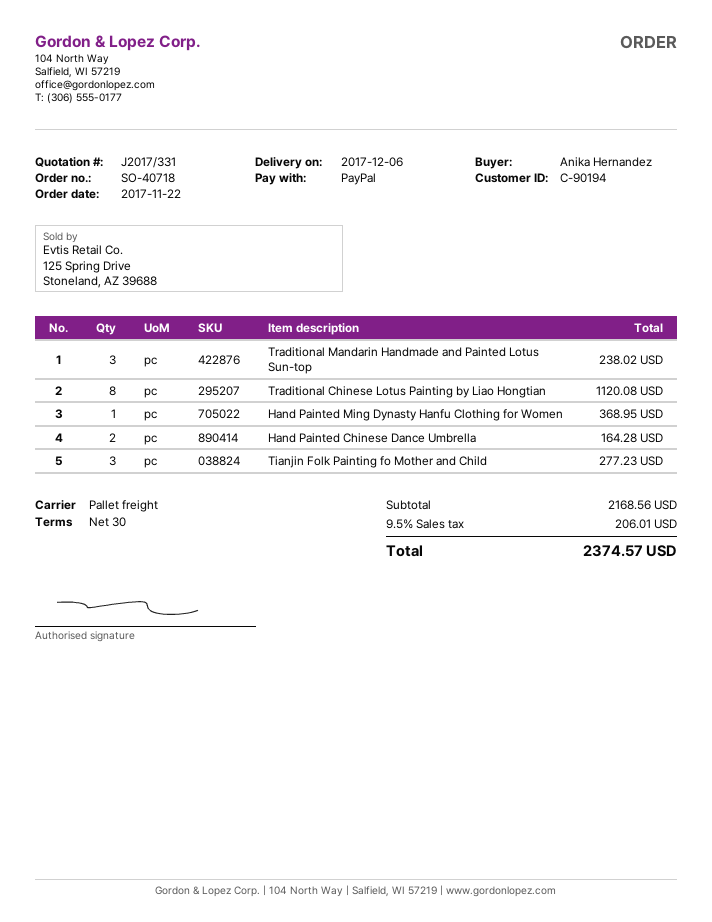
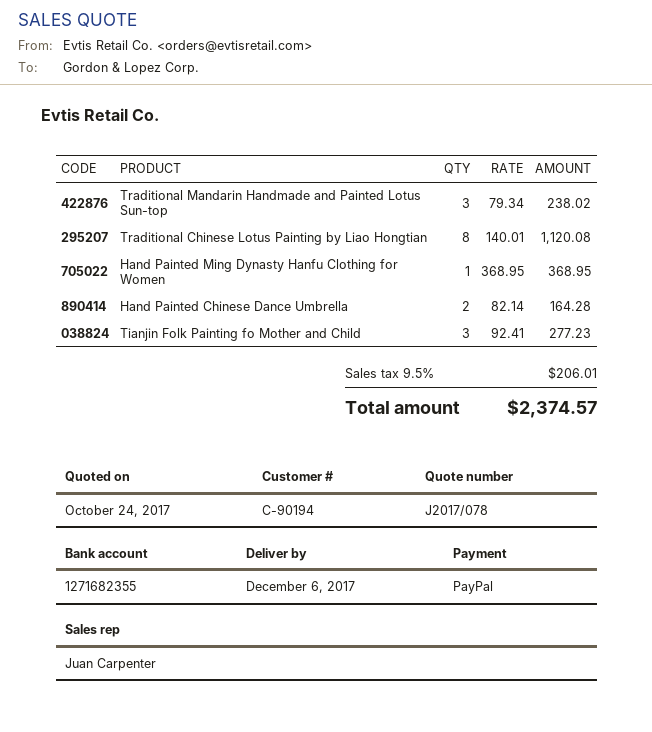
quote number: J2017/331 -> J2017/078

